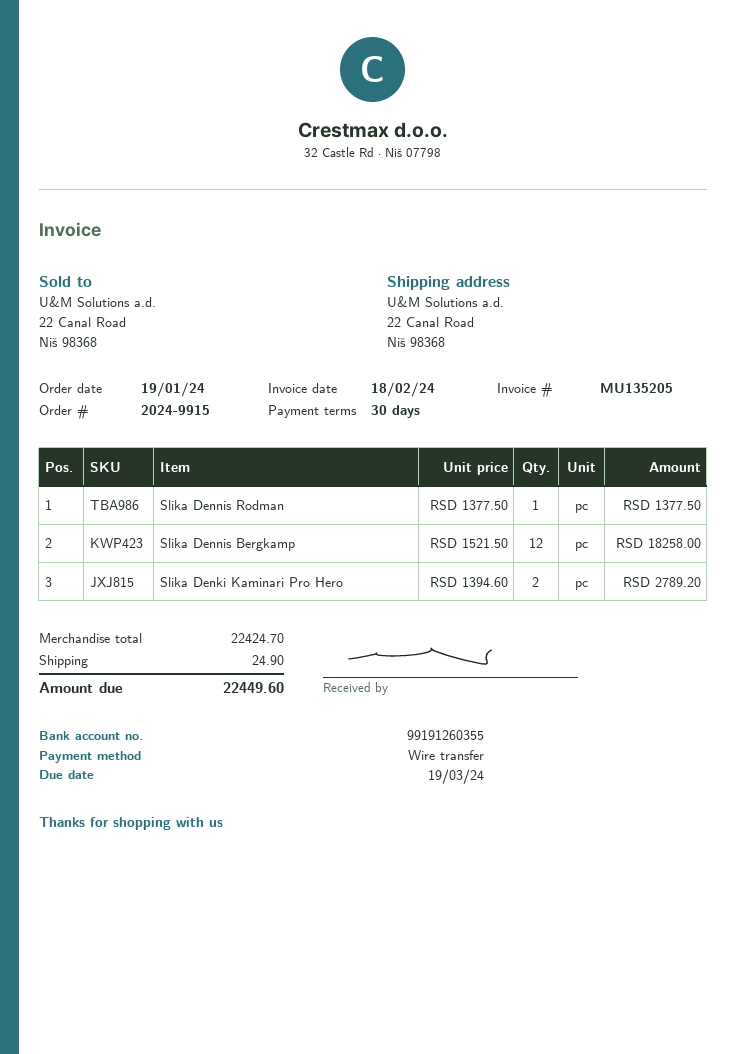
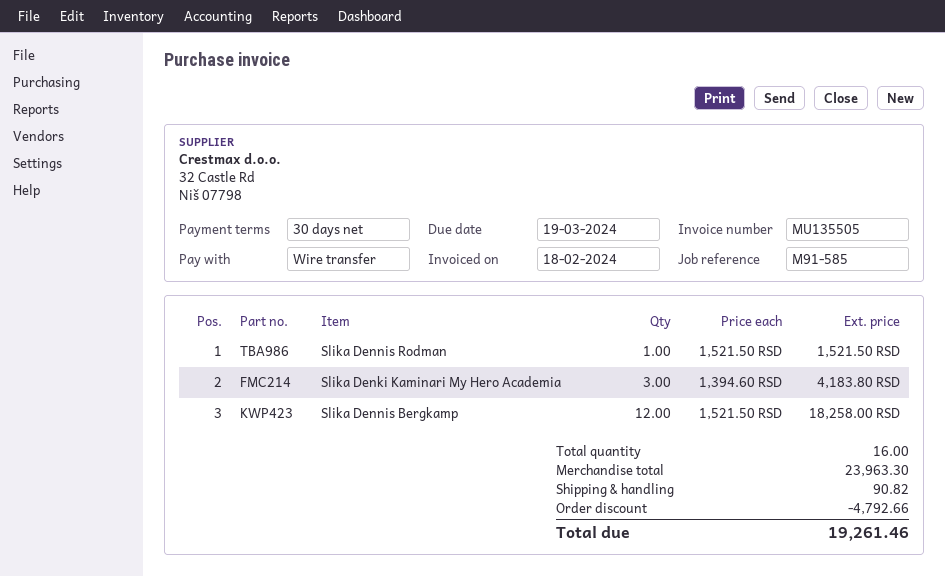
invoice number: MU135205 -> MU135505
Slika Dennis Rodman: 1 x 1377.50 = 1377.50 -> 1 x 1521.50 = 1521.50
Slika Denki Kaminari Pro Hero: 2 x 1394.60 = 2789.20 -> none
Slika Denki Kaminari My Hero Academia: none -> 3 x 1394.60 = 4183.80
subtotal: 22424.70 -> 23963.30
discount: none -> 4792.66
shipping: 24.90 -> 90.82
total: 22449.60 -> 19261.46

